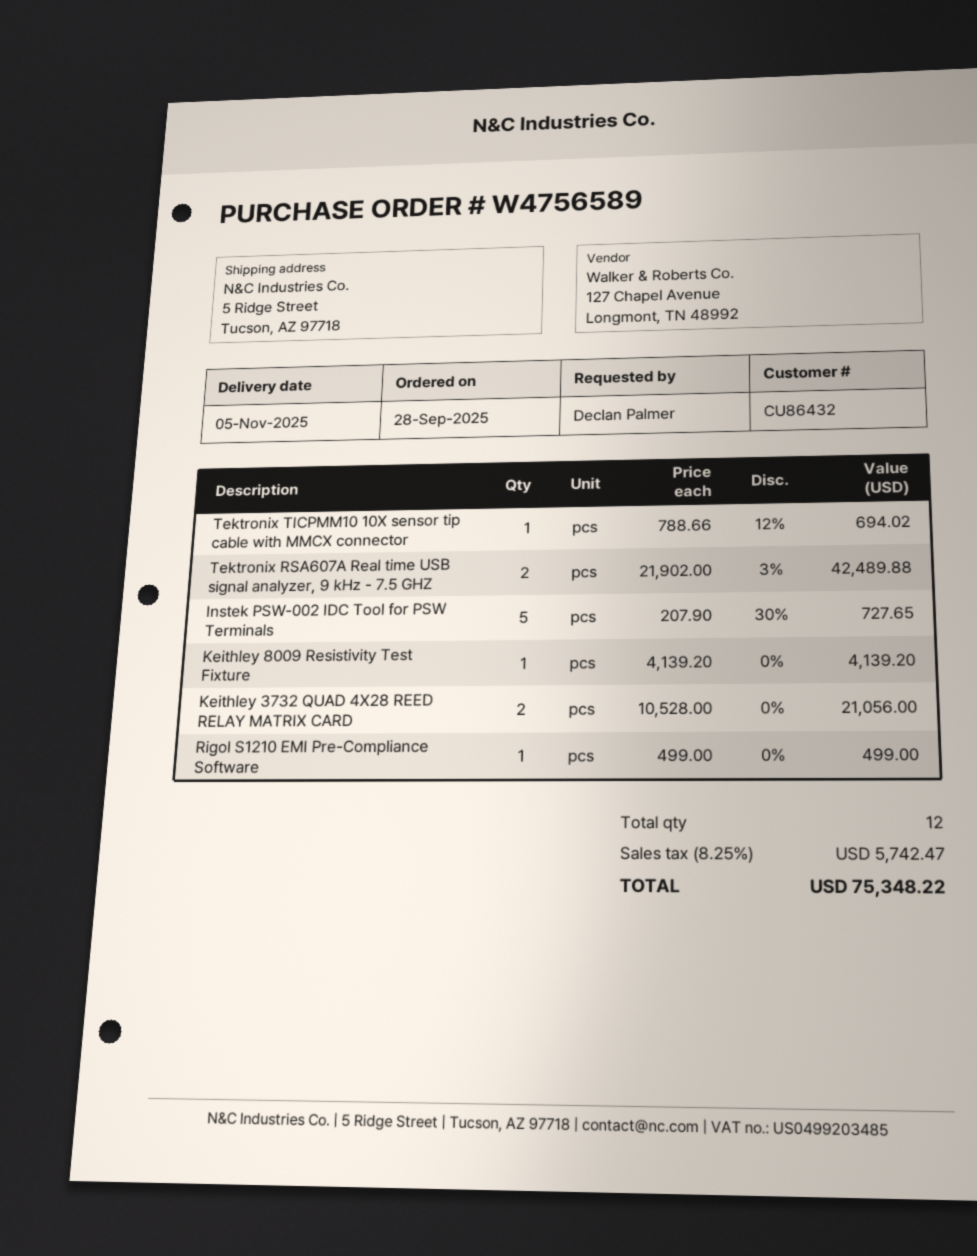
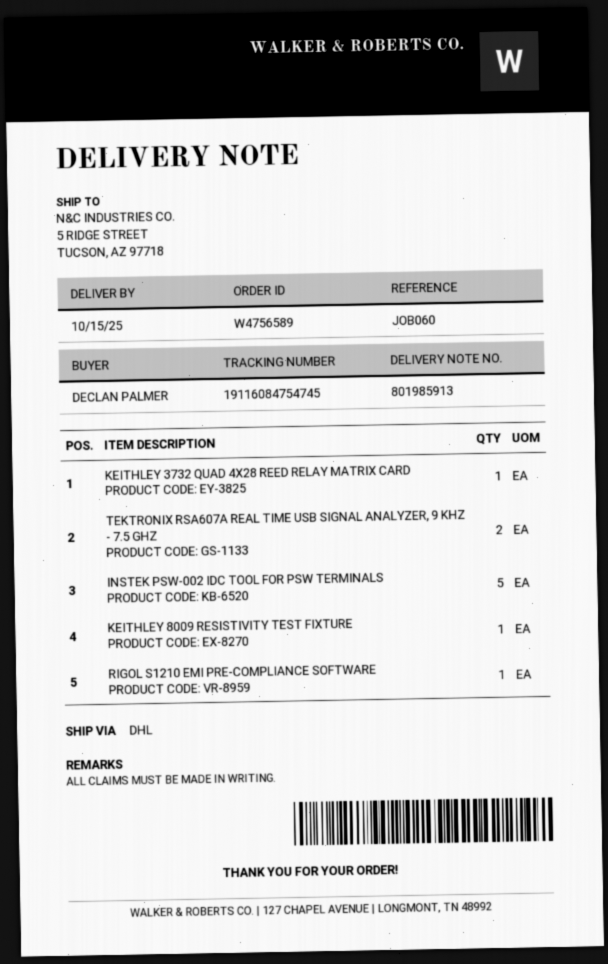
delivery date: 2025-11-05 -> 2025-10-15
Tektronix TICPMM10 10X sensor tip cable with MMCX connector: 1 -> none
Keithley 3732 QUAD 4X28 REED RELAY MATRIX CARD: 2 -> 1

